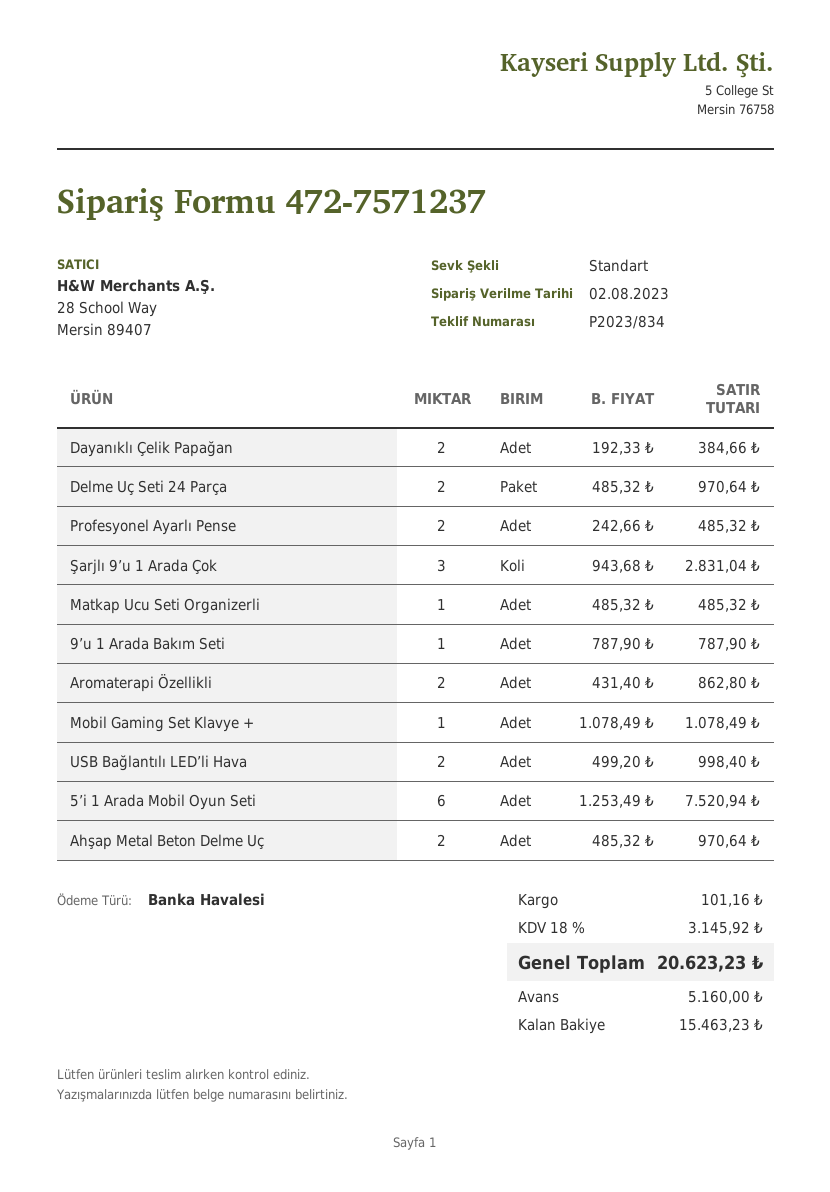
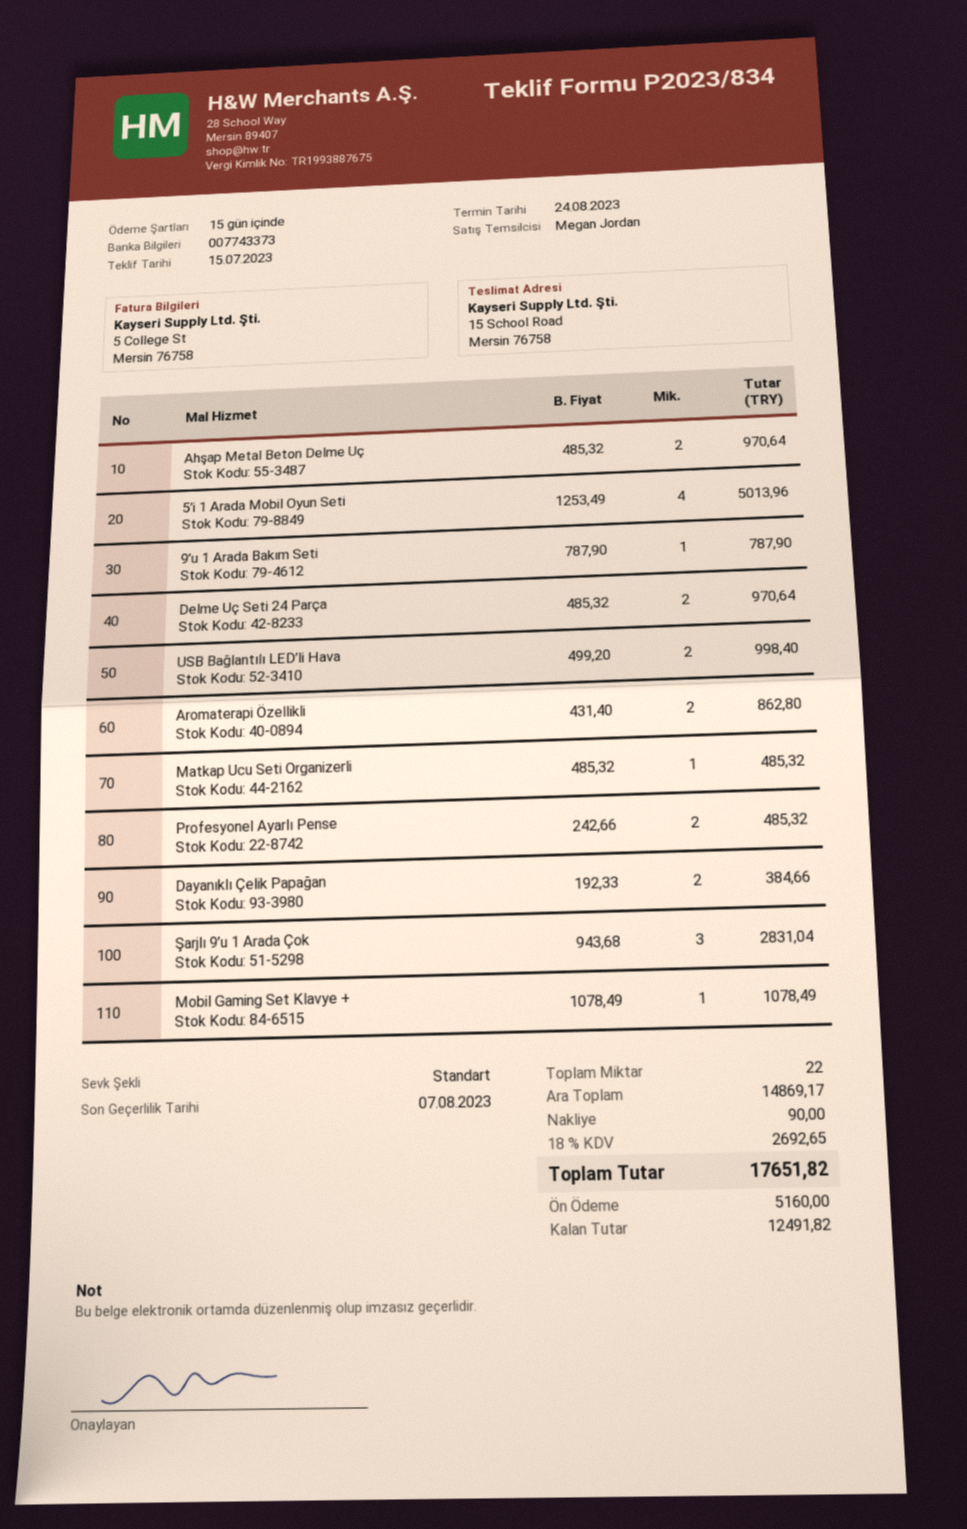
5’i 1 Arada Mobil Oyun Seti: 6 x 1253.49 = 7520.94 -> 4 x 1253.49 = 5013.96
shipping: 101.16 -> 90.00
tax: 18% = 3145.92 -> 18% = 2692.65
total: 20623.23 -> 17651.82
balance: 15463.23 -> 12491.82

